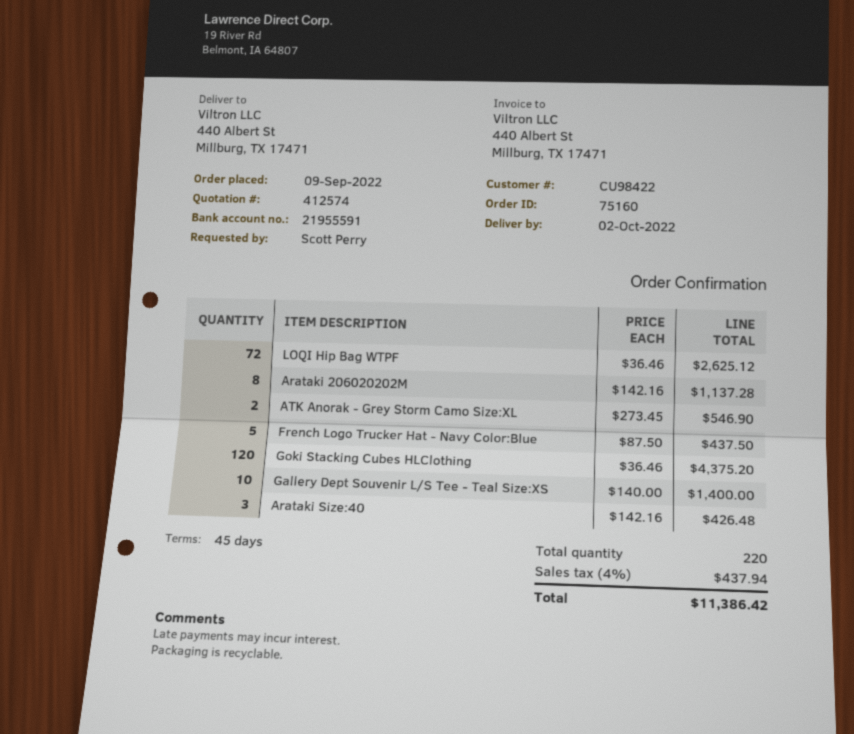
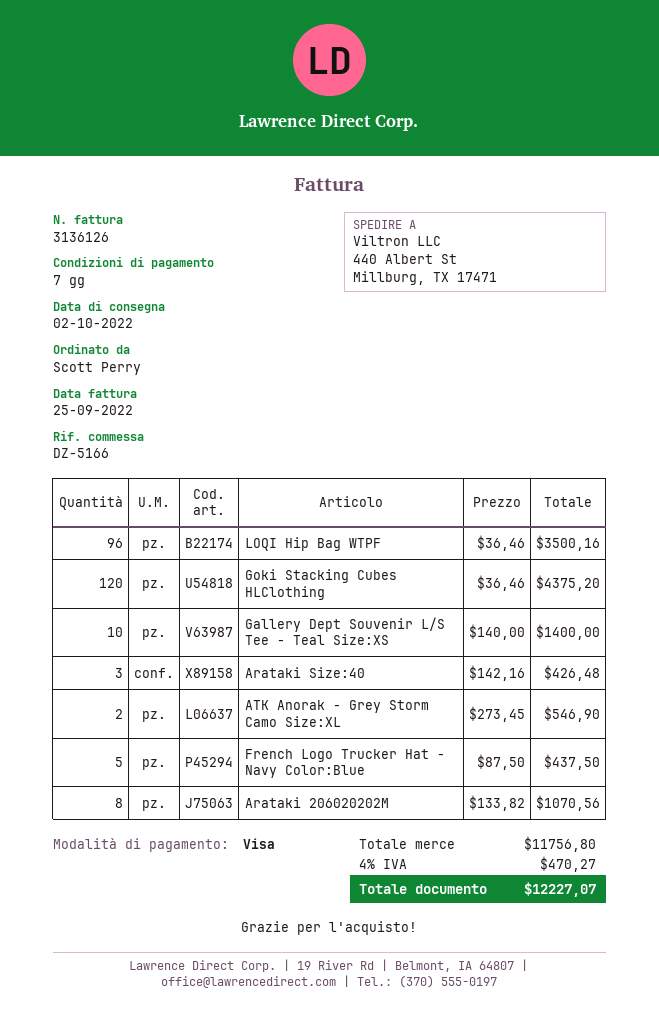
payment terms: 45 days -> 7 days
LOQI Hip Bag WTPF: 72 x 36.46 = 2625.12 -> 96 x 36.46 = 3500.16
Arataki 206020202M: 8 x 142.16 = 1137.28 -> 8 x 133.82 = 1070.56
tax: 4% = 437.94 -> 4% = 470.27
total: 11386.42 -> 12227.07

